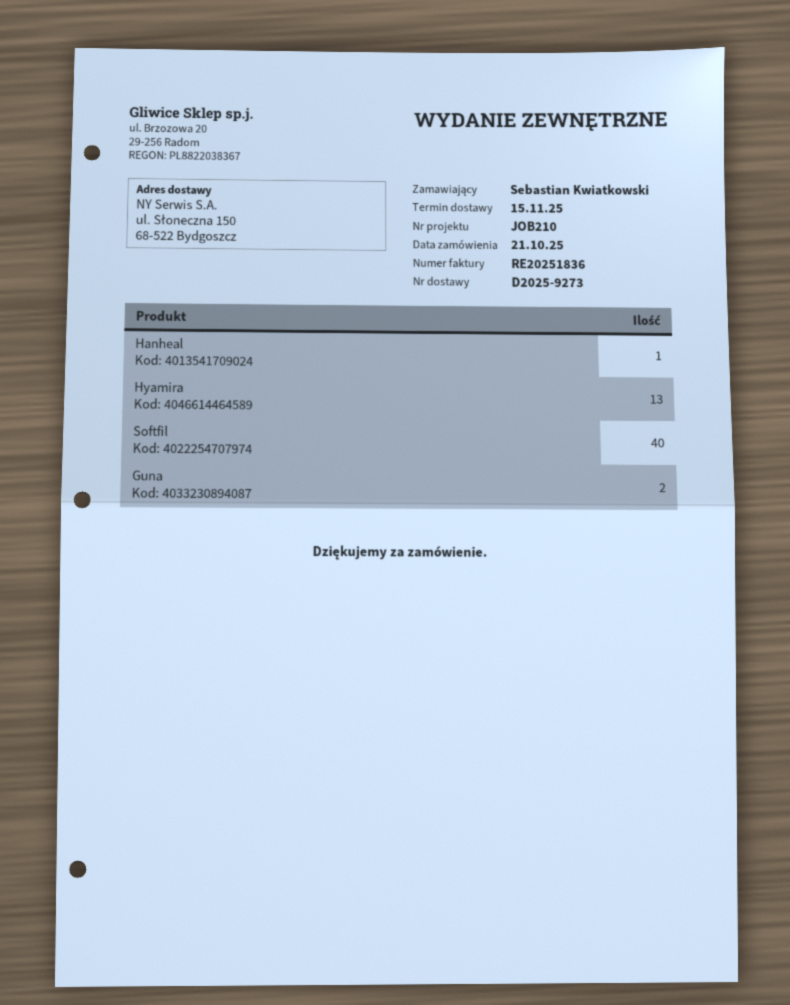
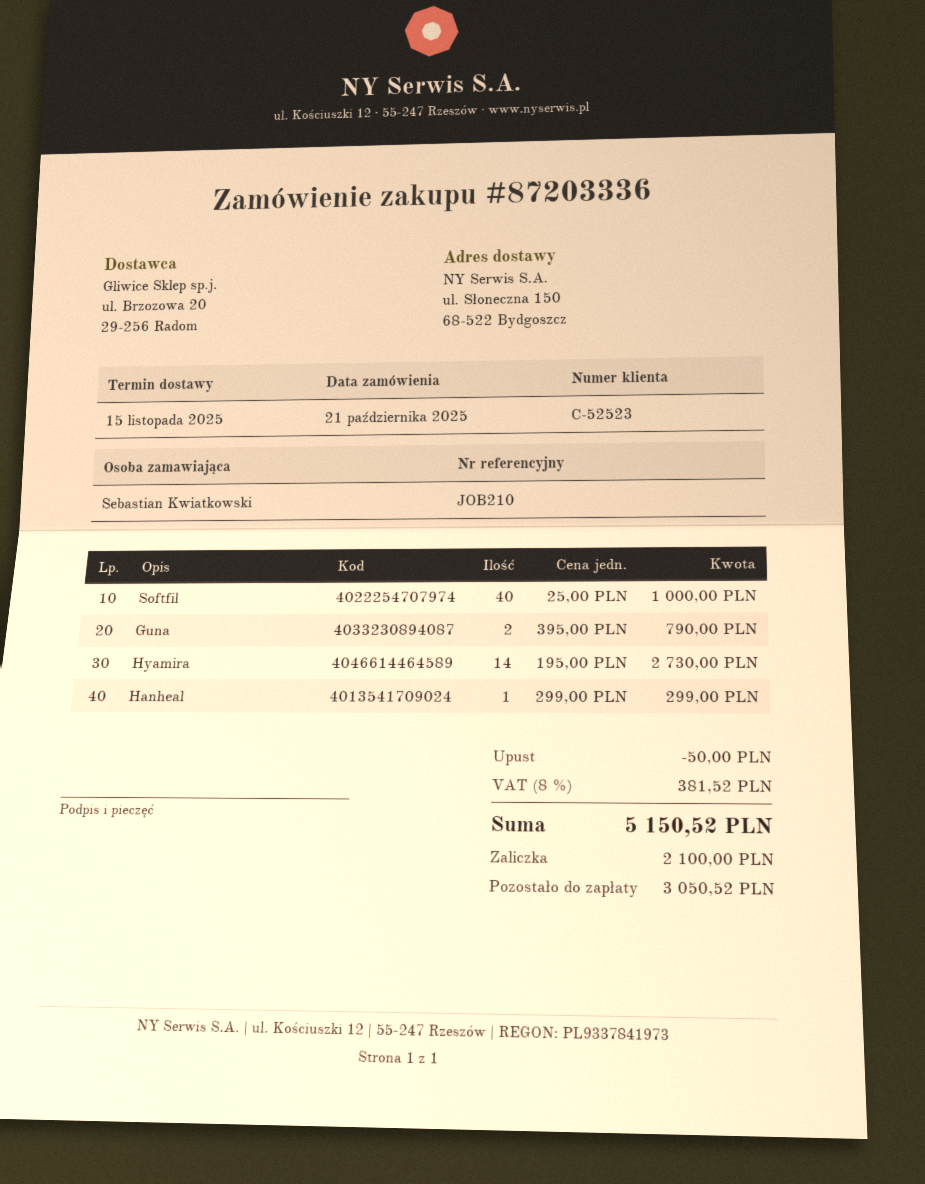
Hyamira: 13 -> 14

